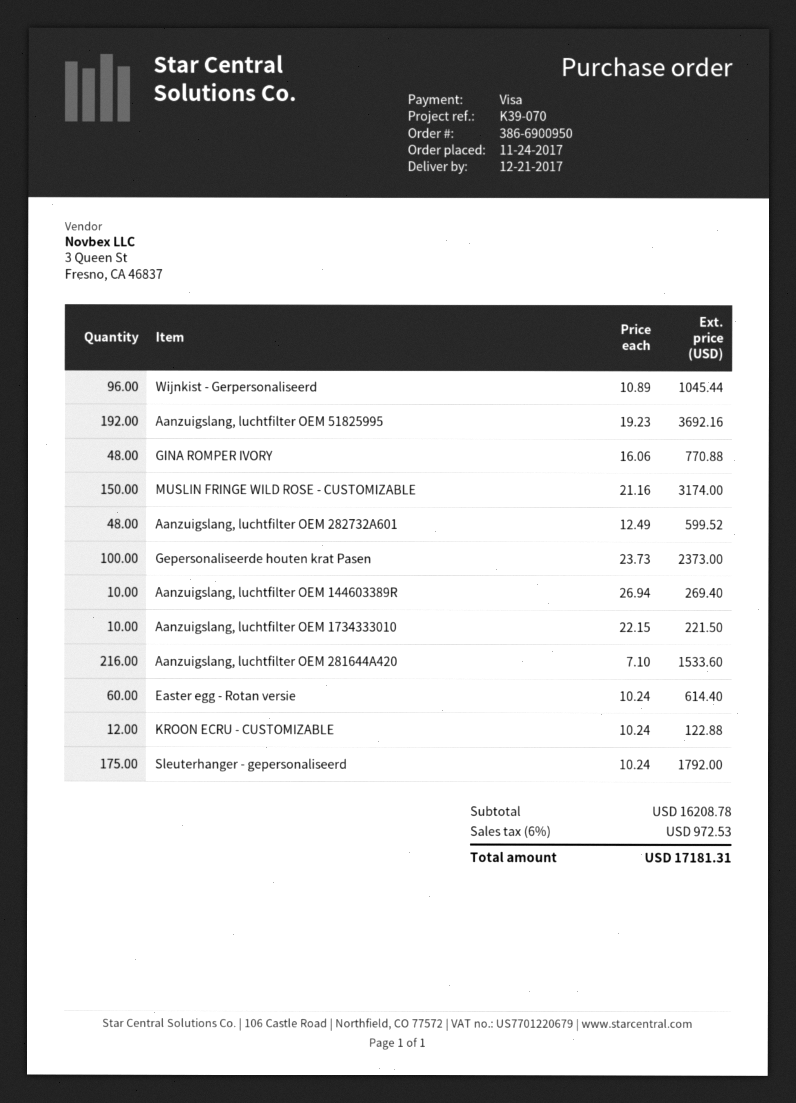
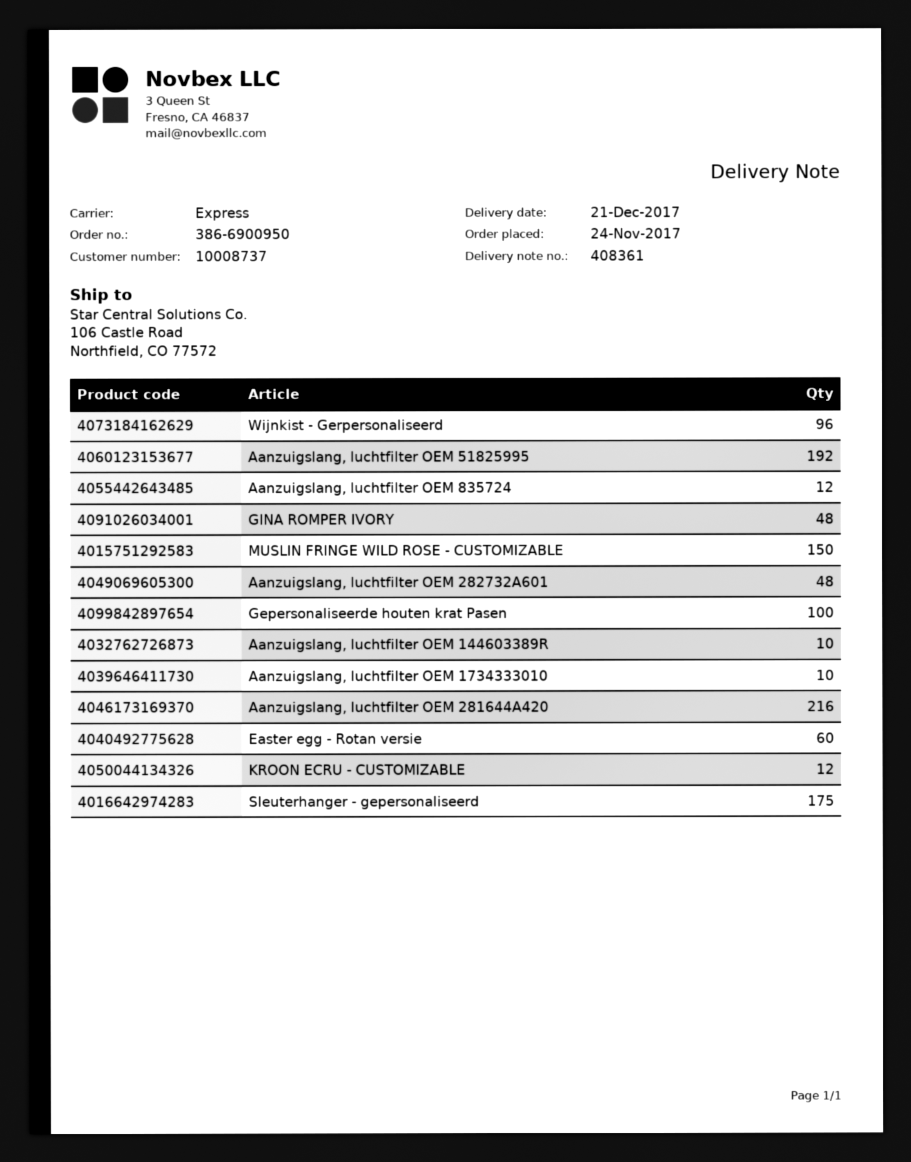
Aanzuigslang, luchtfilter OEM 835724: none -> 12

